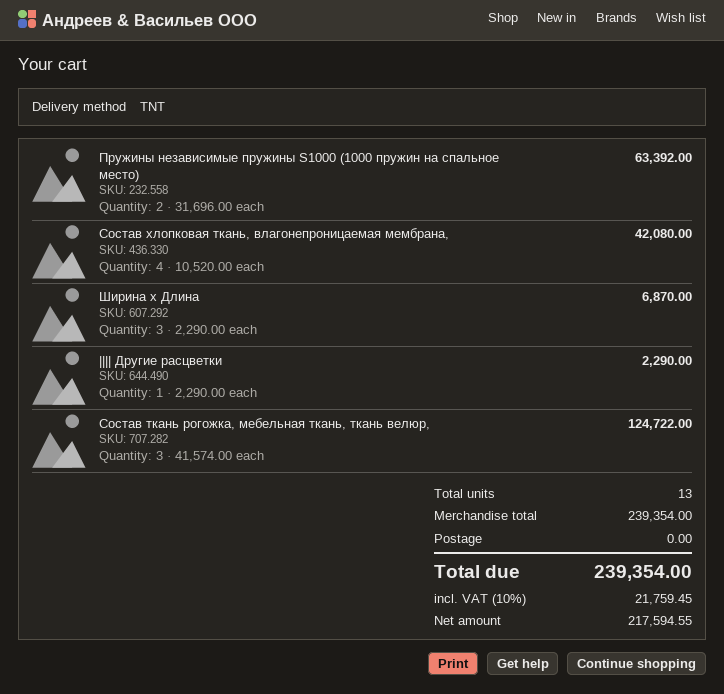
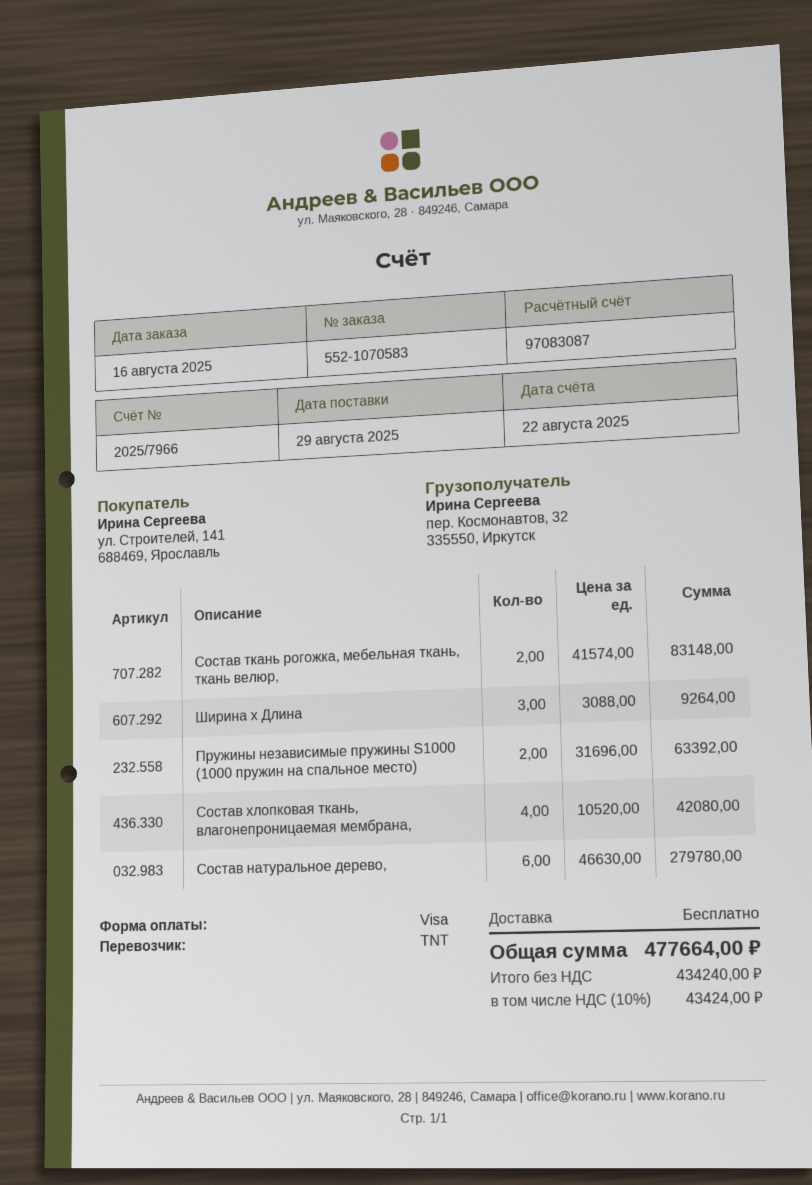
Ширина х Длина: 3 x 2290.00 = 6870.00 -> 3 x 3088.00 = 9264.00
|||| Другие расцветки: 1 x 2290.00 = 2290.00 -> none
Состав ткань рогожка, мебельная ткань, ткань велюр,: 3 x 41574.00 = 124722.00 -> 2 x 41574.00 = 83148.00
Состав натуральное дерево,: none -> 6 x 46630.00 = 279780.00
net: 217594.55 -> 434240.00
tax: 10% = 21759.45 -> 10% = 43424.00
total: 239354.00 -> 477664.00

